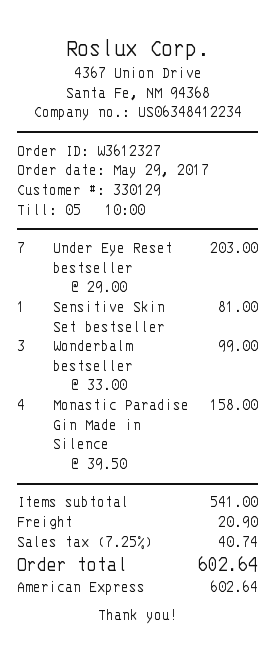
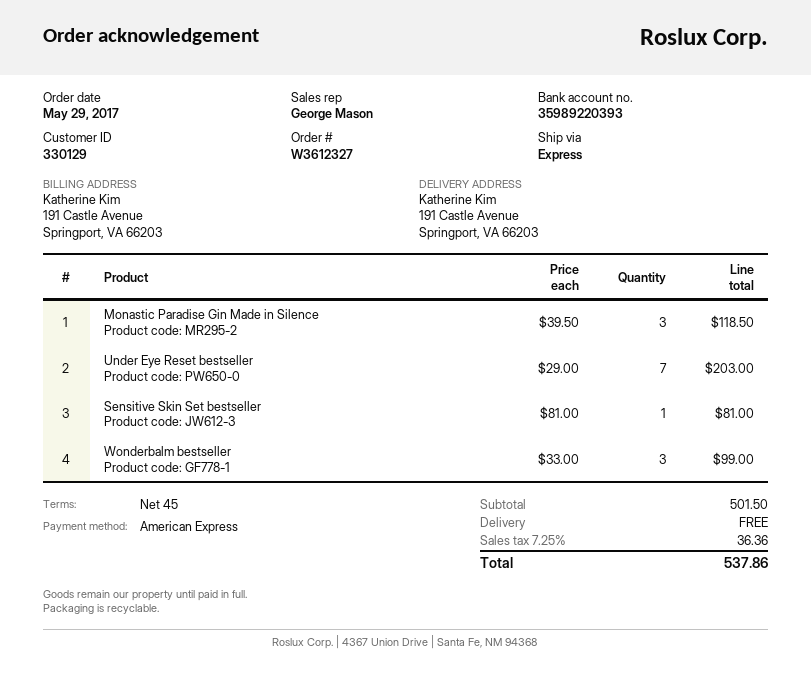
Monastic Paradise Gin Made in Silence: 4 x 39.50 = 158.00 -> 3 x 39.50 = 118.50
subtotal: 541.00 -> 501.50
shipping: 20.90 -> 0.00
tax: 7.25% = 40.74 -> 7.25% = 36.36
total: 602.64 -> 537.86

